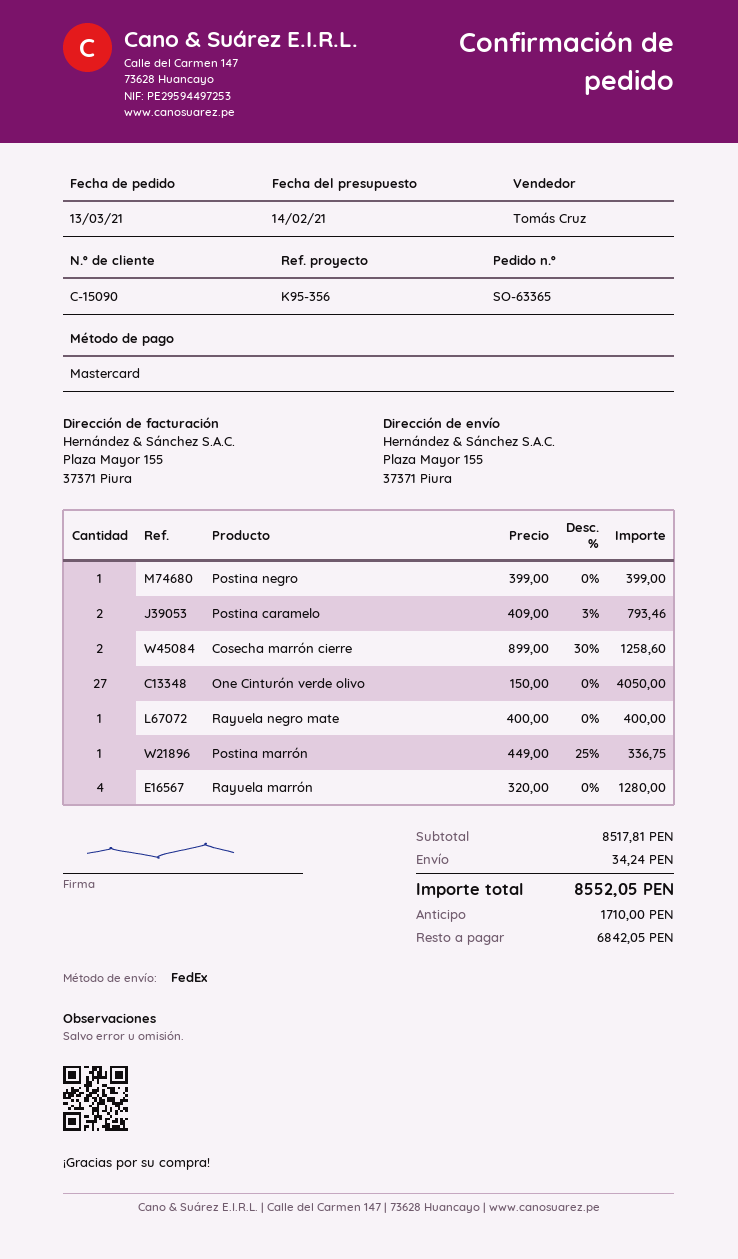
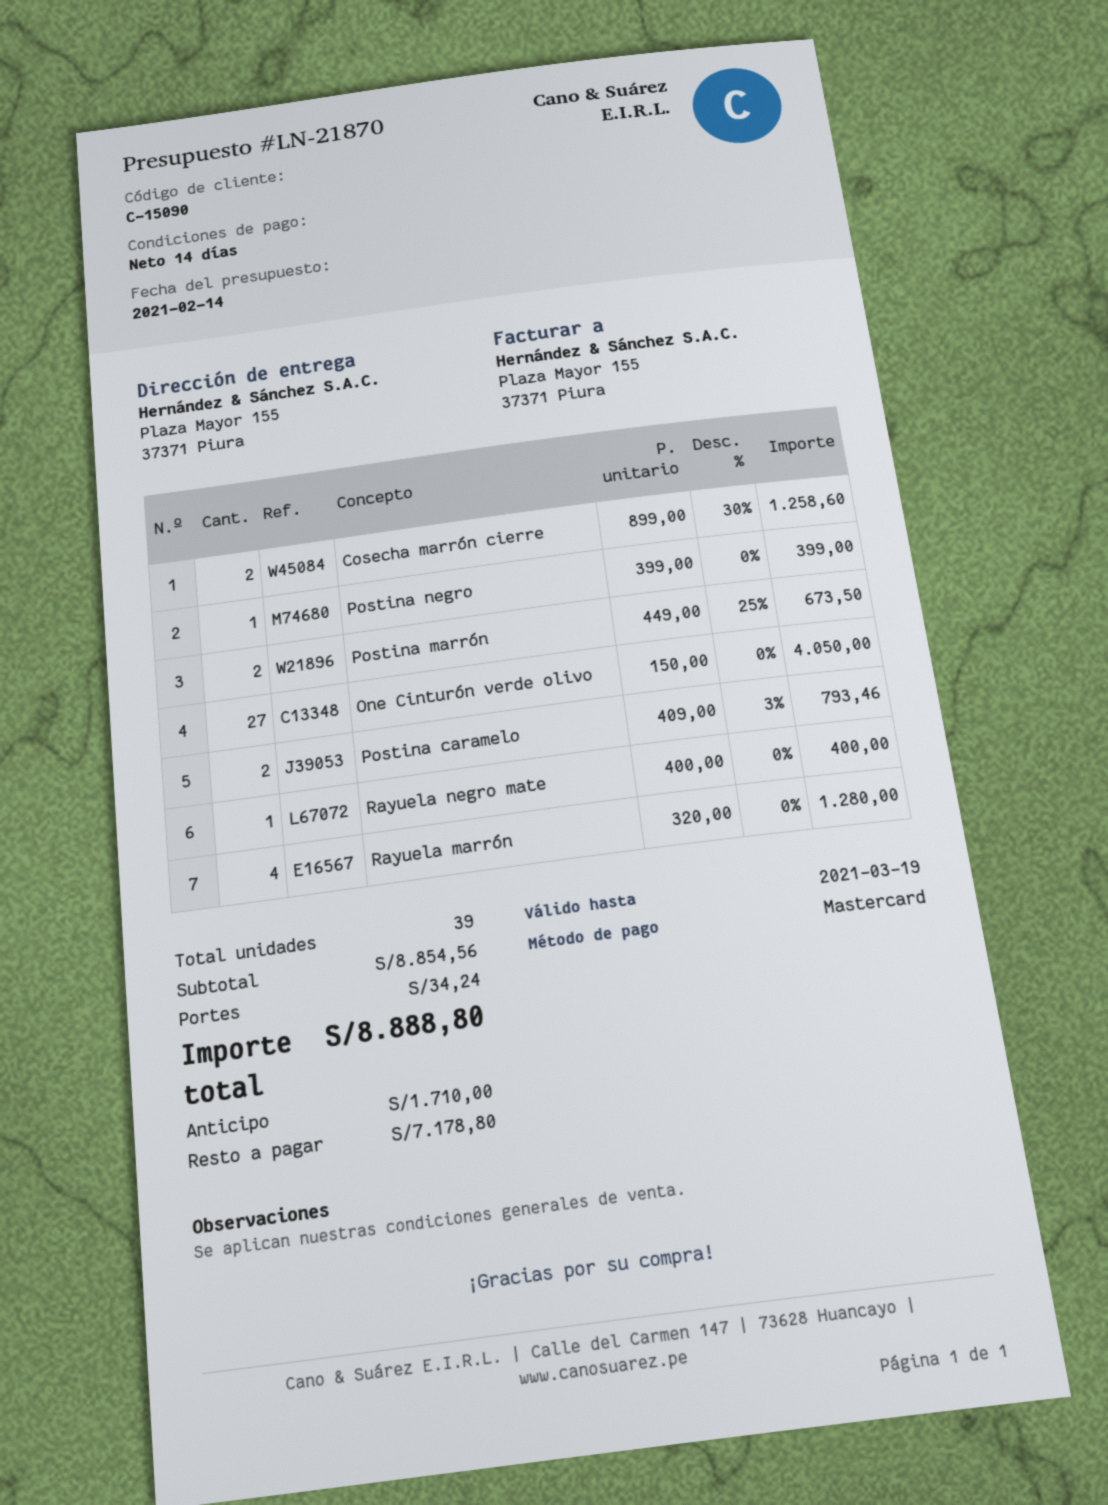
Postina marrón: 1 x 449.00 - 25% = 336.75 -> 2 x 449.00 - 25% = 673.50
subtotal: 8517.81 -> 8854.56
total: 8552.05 -> 8888.80
balance: 6842.05 -> 7178.80

